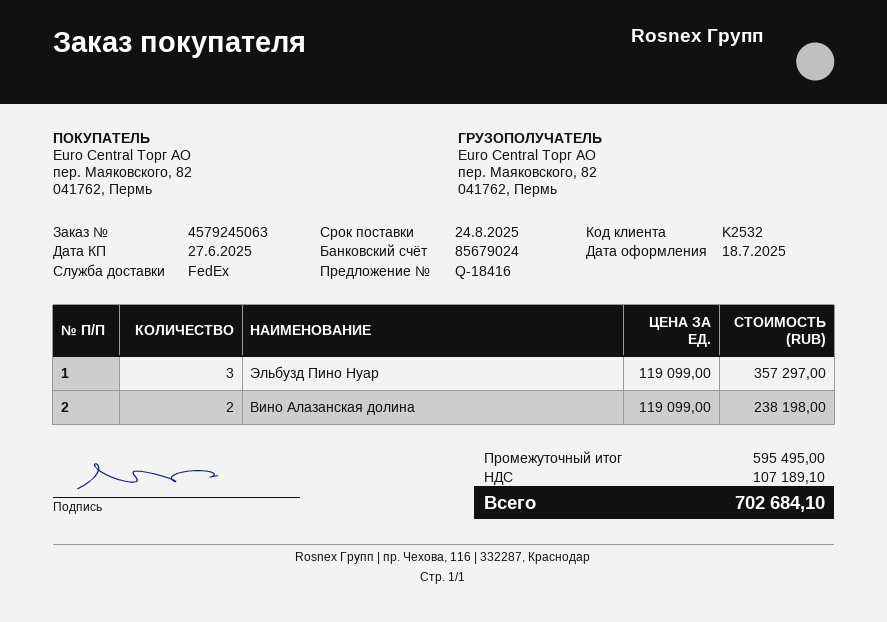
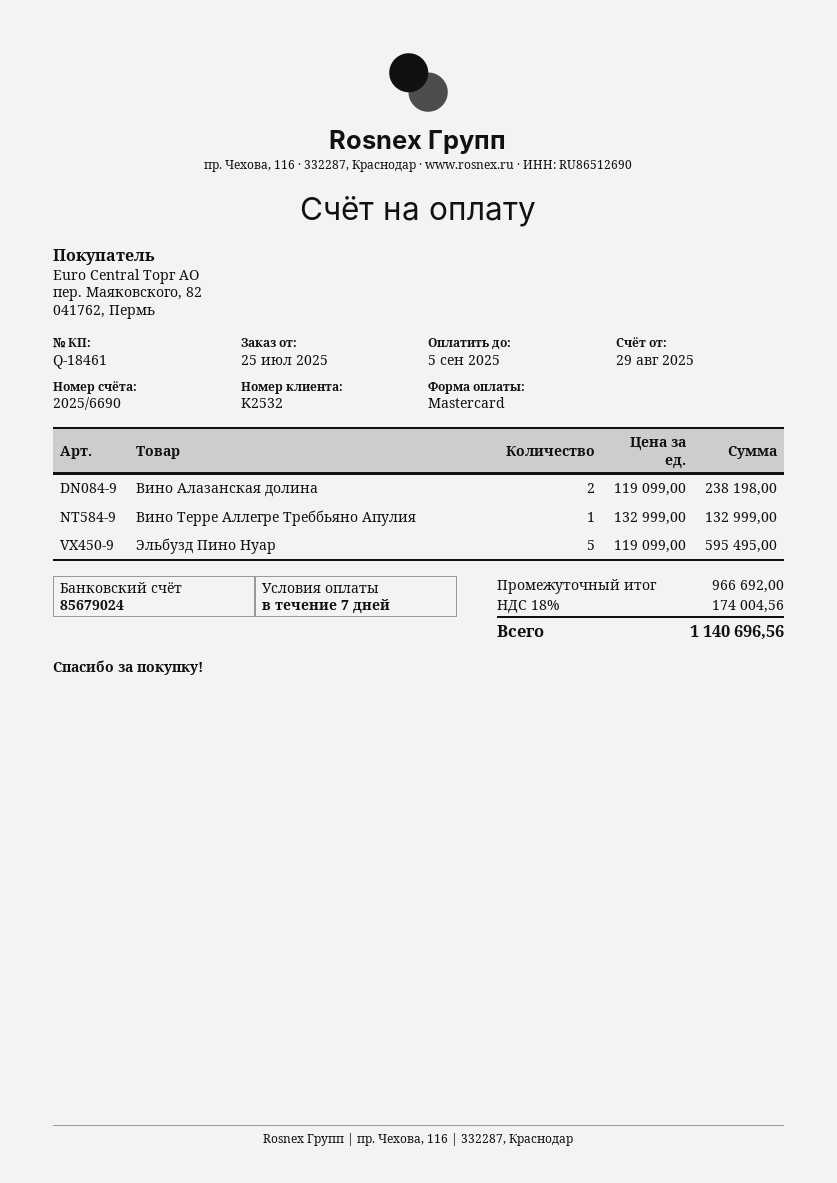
quote number: Q-18416 -> Q-18461
order date: 2025-07-18 -> 2025-07-25
Эльбузд Пино Нуар: 3 x 119099.00 = 357297.00 -> 5 x 119099.00 = 595495.00
Вино Терре Аллегре Треббьяно Апулия: none -> 1 x 132999.00 = 132999.00
subtotal: 595495.00 -> 966692.00
tax: 107189.10 -> 174004.56
total: 702684.10 -> 1140696.56

